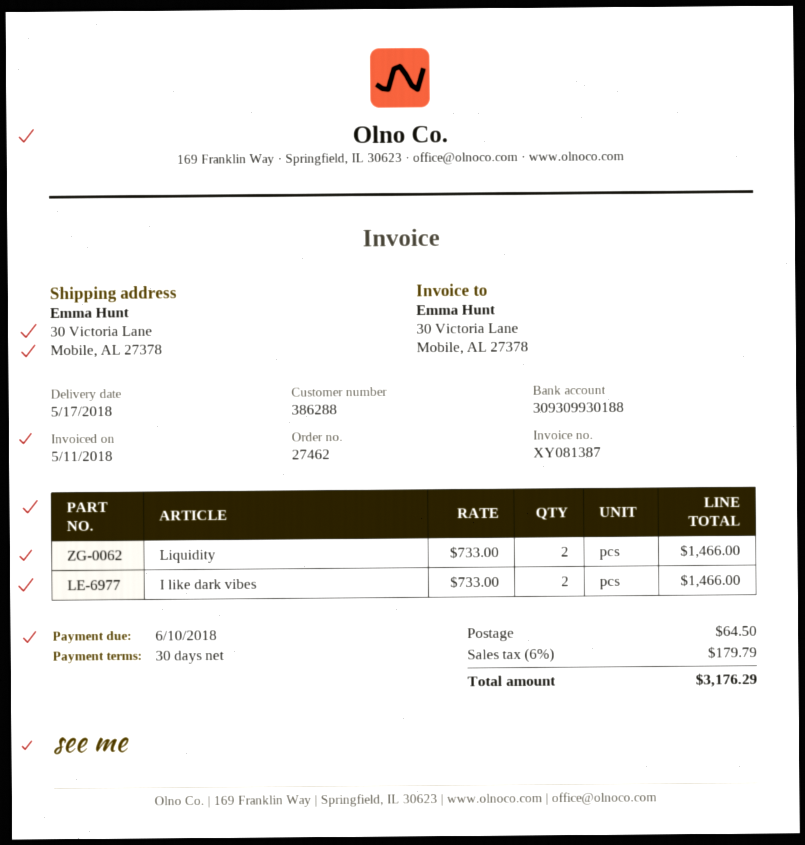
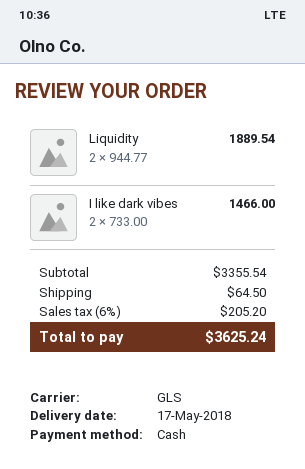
Liquidity: 2 x 733.00 = 1466.00 -> 2 x 944.77 = 1889.54
tax: 6% = 179.79 -> 6% = 205.20
total: 3176.29 -> 3625.24

